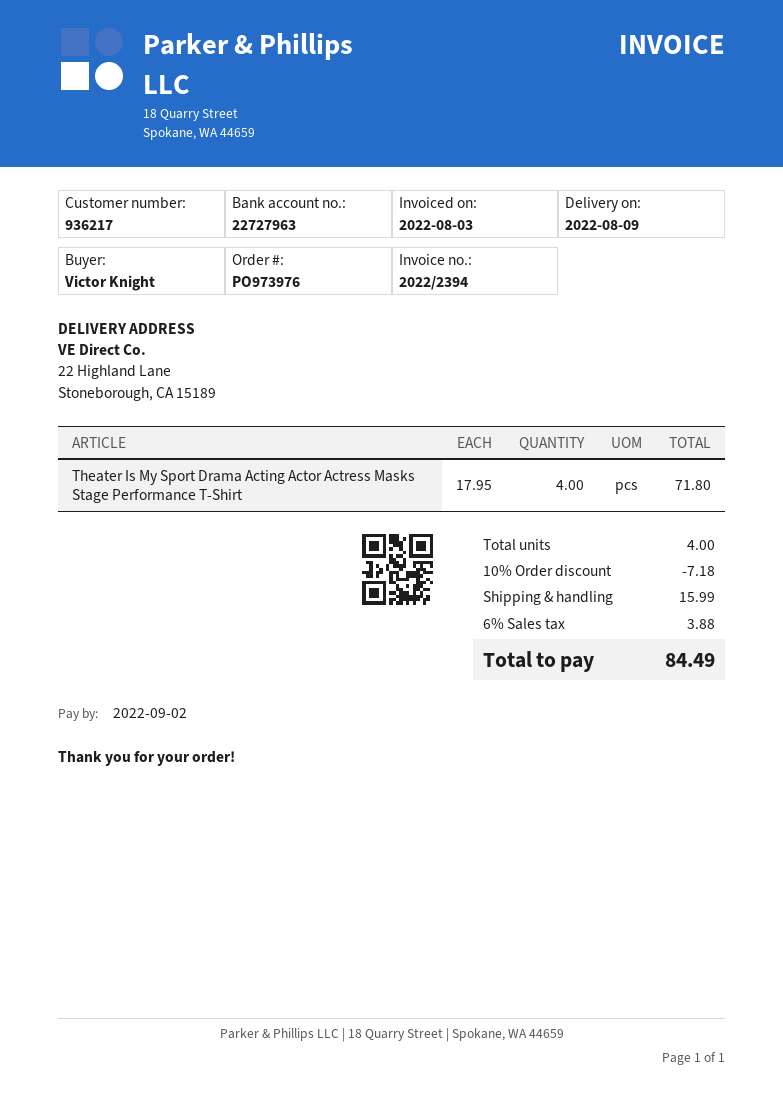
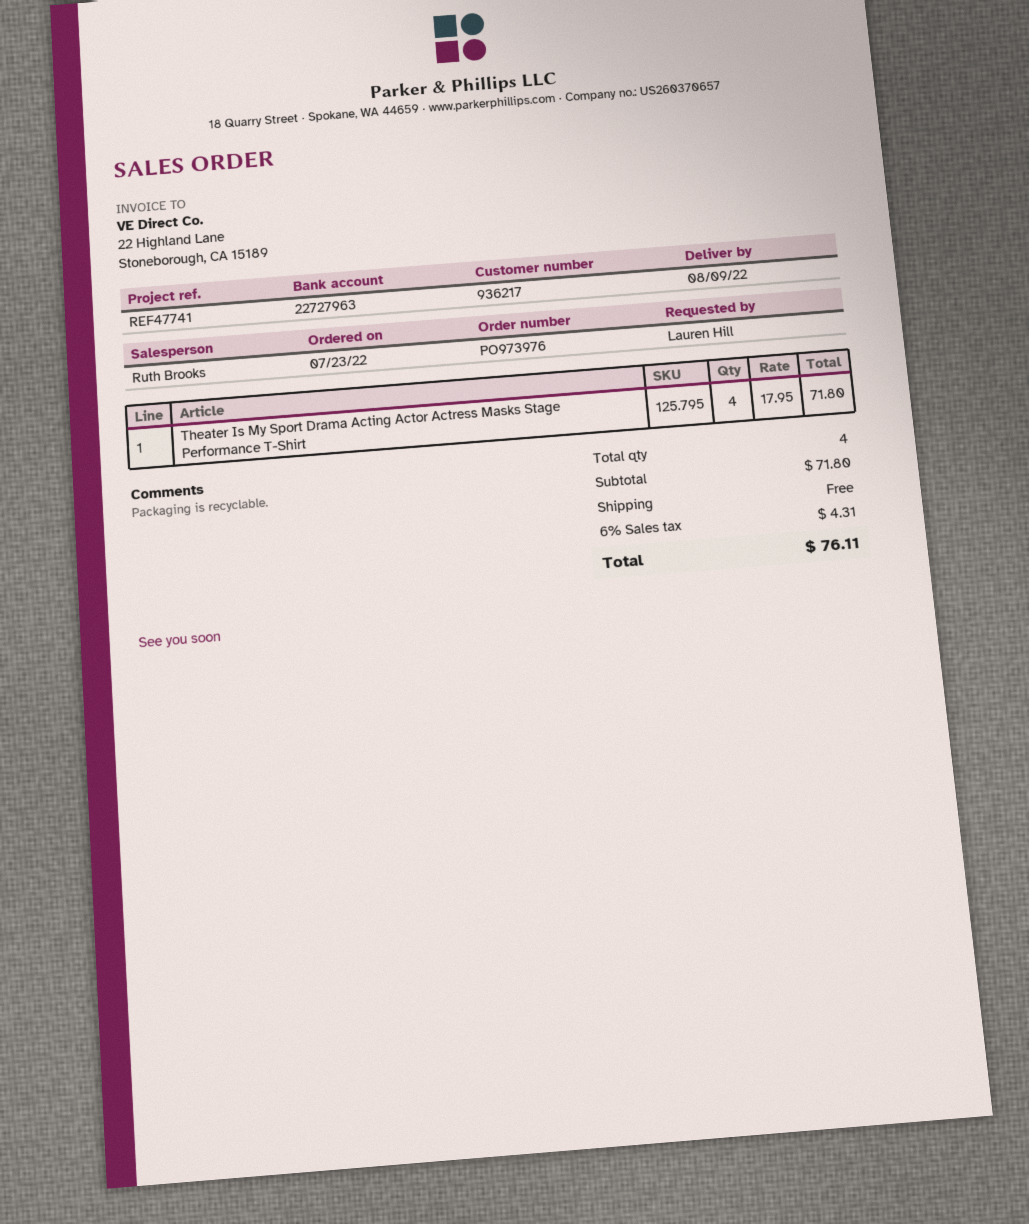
ordered by: Victor Knight -> Lauren Hill
discount: 10% = 7.18 -> none
shipping: 15.99 -> 0.00
tax: 6% = 3.88 -> 6% = 4.31
total: 84.49 -> 76.11

